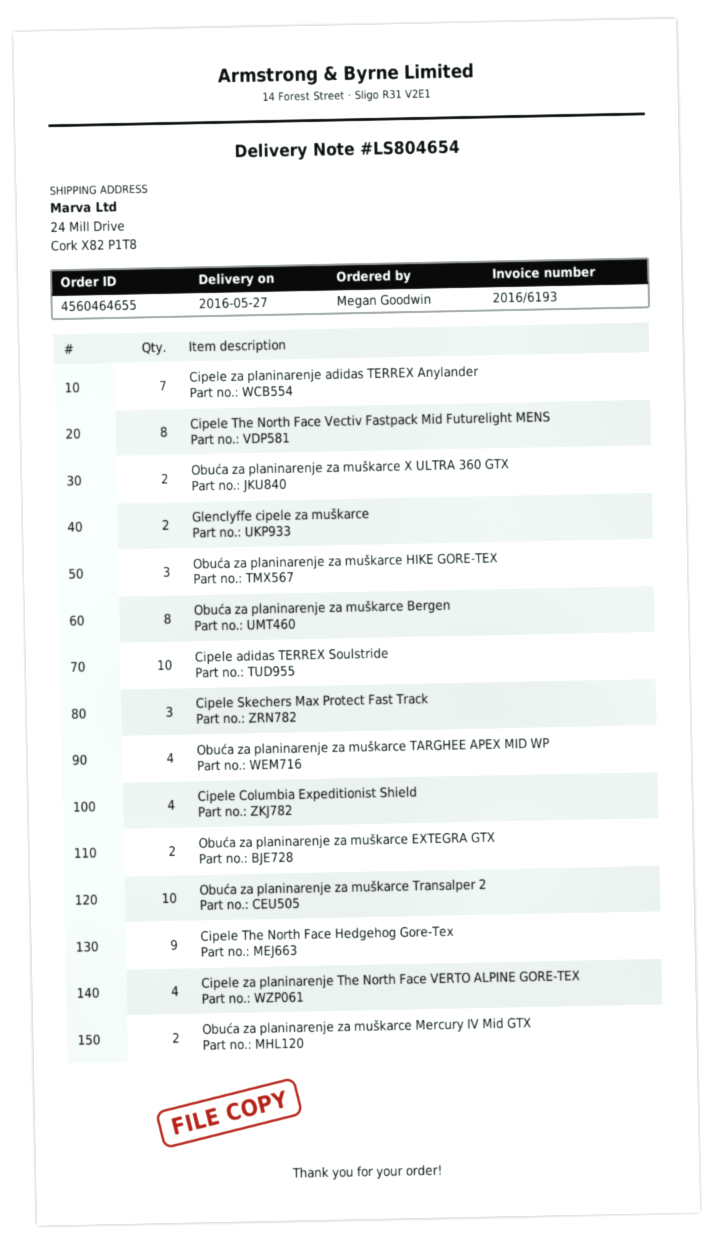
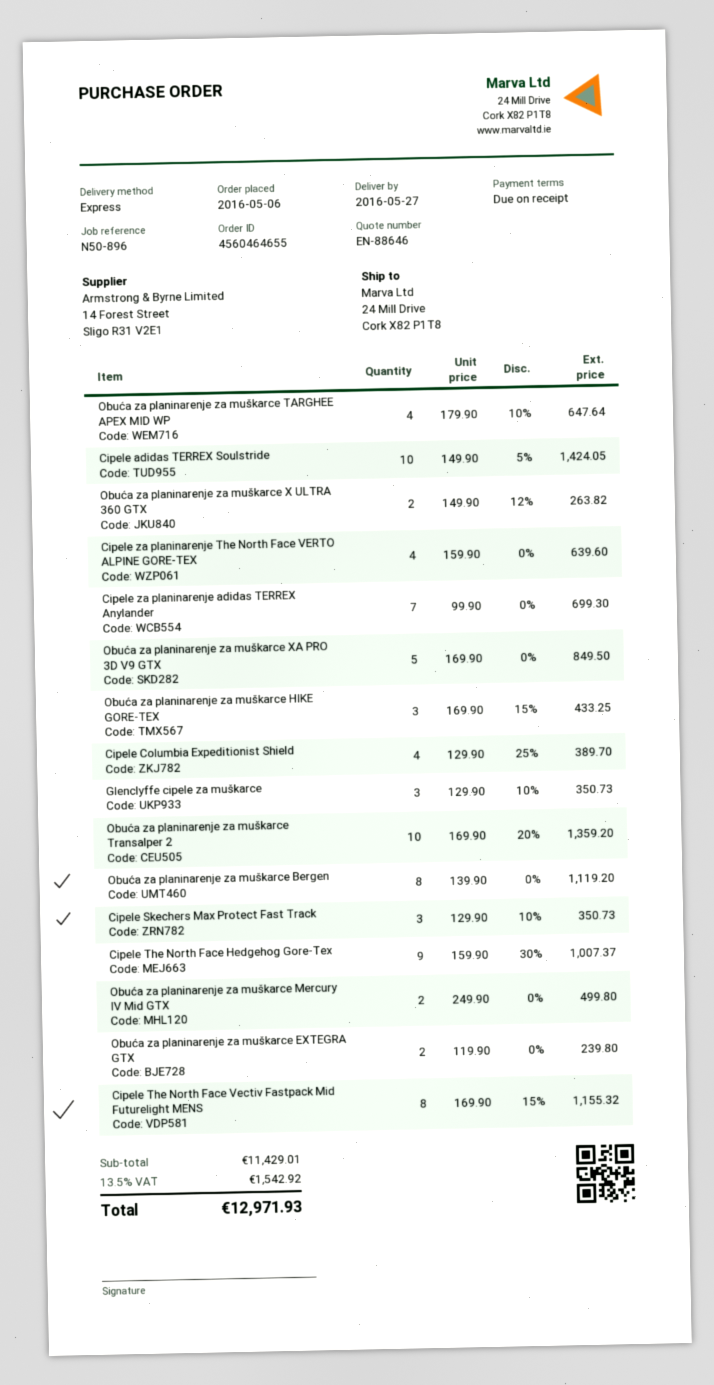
Glenclyffe cipele za muškarce: 2 -> 3
Obuća za planinarenje za muškarce XA PRO 3D V9 GTX: none -> 5

